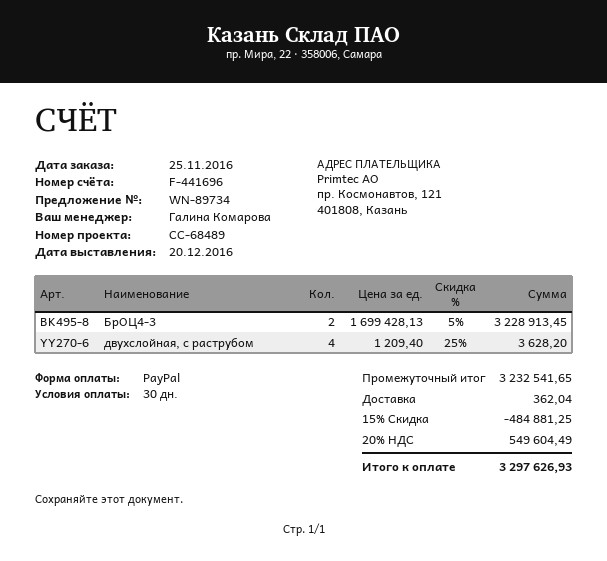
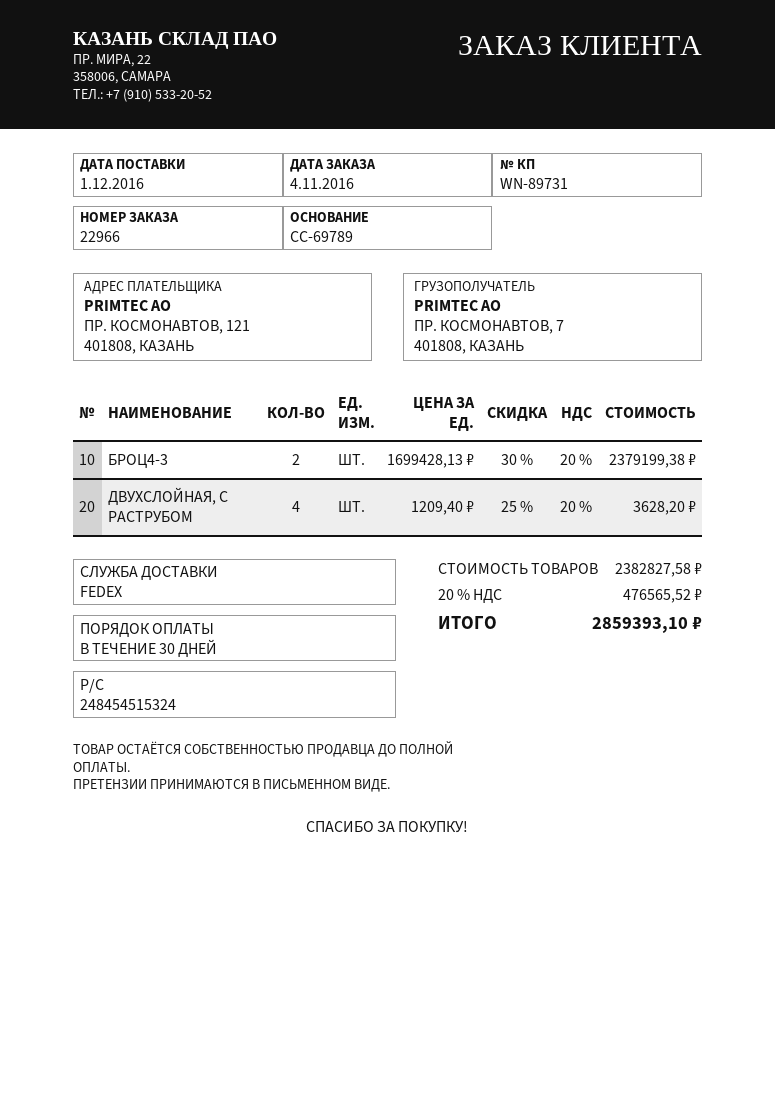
quote number: WN-89734 -> WN-89731
order date: 2016-11-25 -> 2016-11-04
reference: CC-68489 -> CC-69789
БрОЦ4-3: 2 x 1699428.13 - 5% = 3228913.45 -> 2 x 1699428.13 - 30% = 2379199.38
subtotal: 3232541.65 -> 2382827.58
discount: 15% = 484881.25 -> none
shipping: 362.04 -> none
tax: 20% = 549604.49 -> 20% = 476565.52
total: 3297626.93 -> 2859393.10

